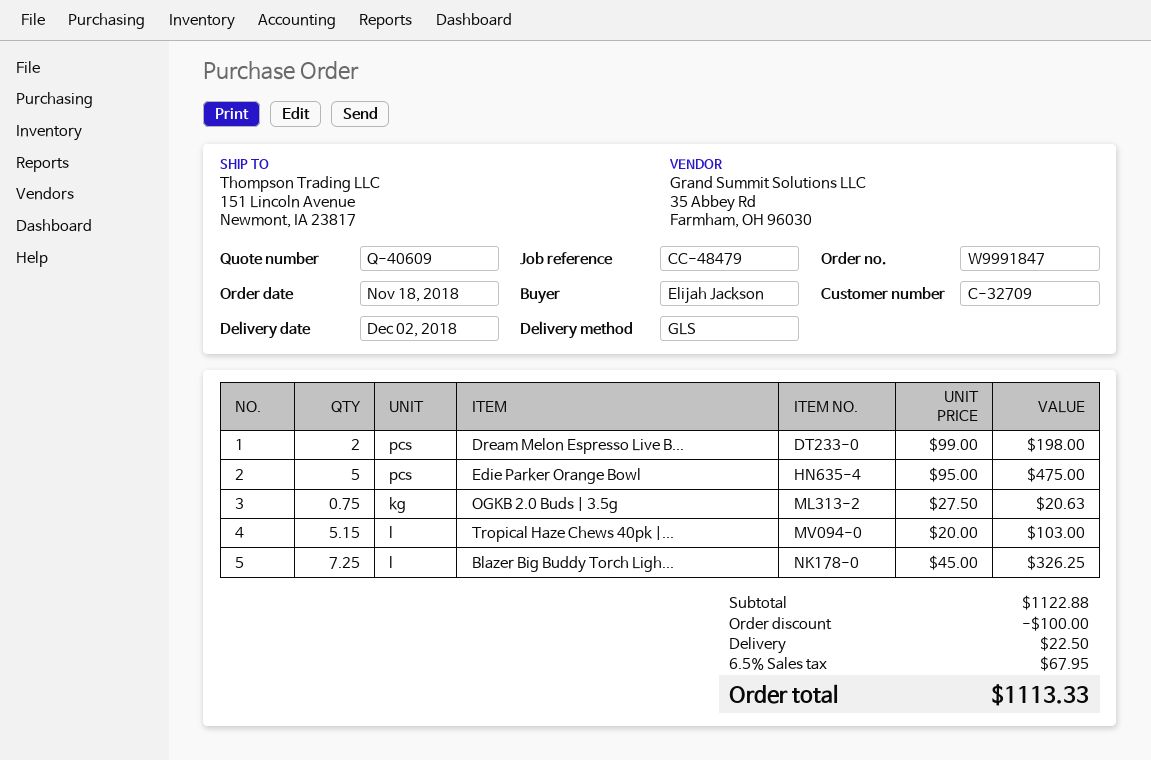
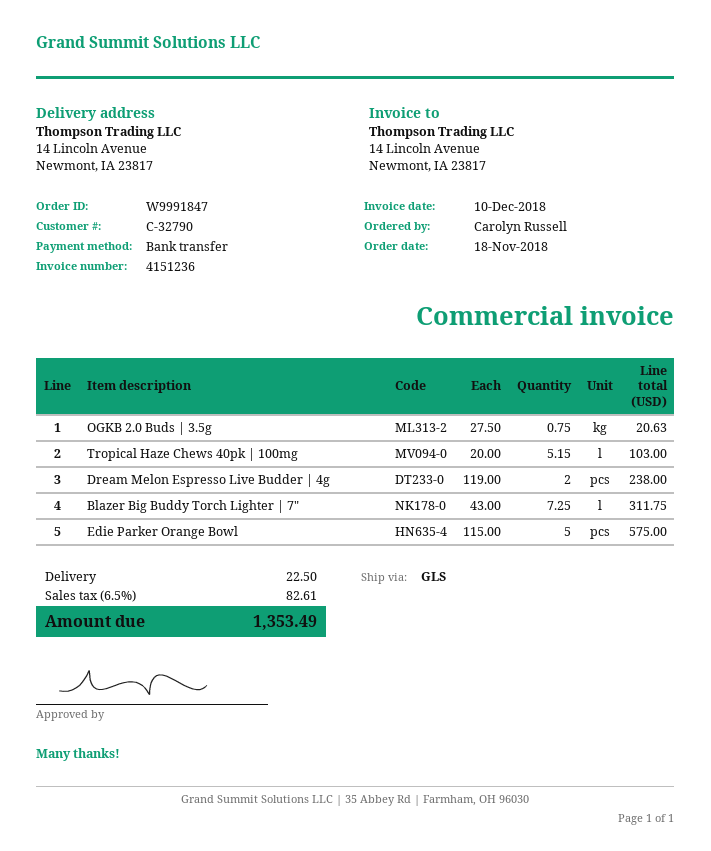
customer number: C-32709 -> C-32790
ordered by: Elijah Jackson -> Carolyn Russell
ship to: 151 Lincoln Avenue, Newmont, IA 23817 -> 14 Lincoln Avenue, Newmont, IA 23817
Dream Melon Espresso Live B...: 2 x 99.00 = 198.00 -> 2 x 119.00 = 238.00
Edie Parker Orange Bowl: 5 x 95.00 = 475.00 -> 5 x 115.00 = 575.00
Blazer Big Buddy Torch Ligh...: 7.25 x 45.00 = 326.25 -> 7.25 x 43.00 = 311.75
discount: 100.00 -> none
tax: 6.5% = 67.95 -> 6.5% = 82.61
total: 1113.33 -> 1353.49

